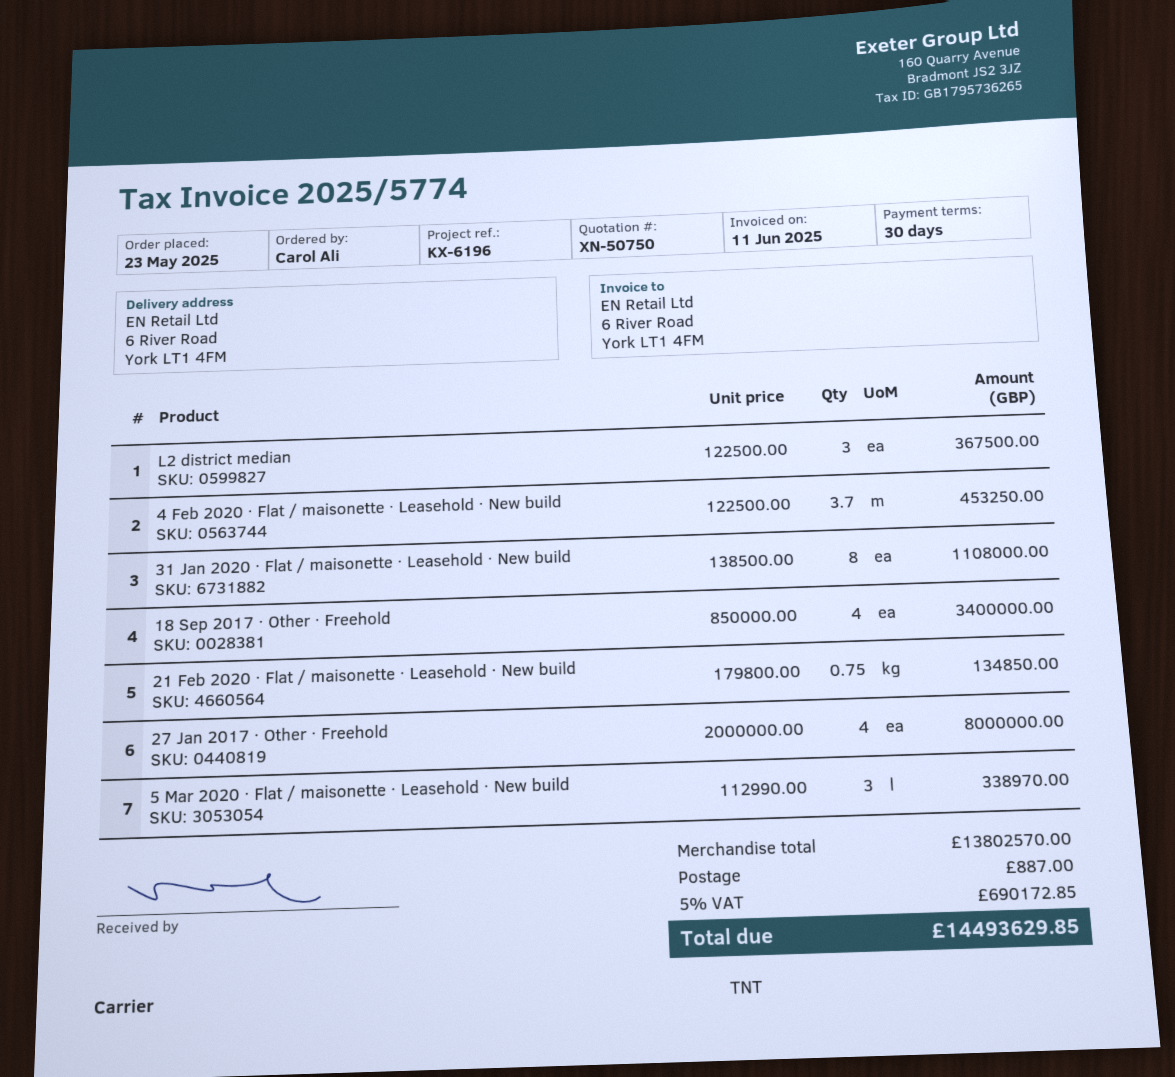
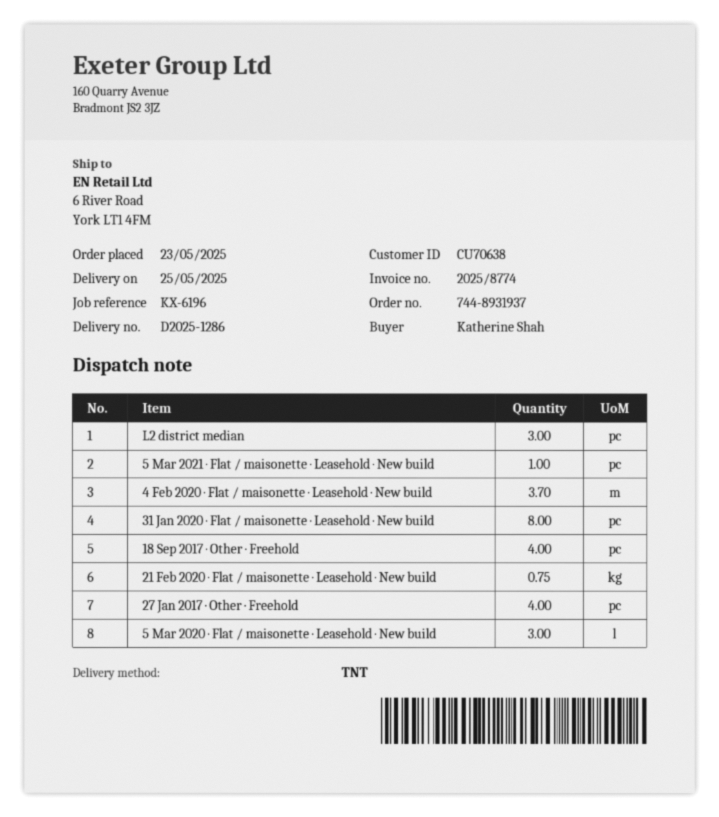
invoice number: 2025/5774 -> 2025/8774
ordered by: Carol Ali -> Katherine Shah
5 Mar 2021 · Flat / maisonette · Leasehold · New build: none -> 1

